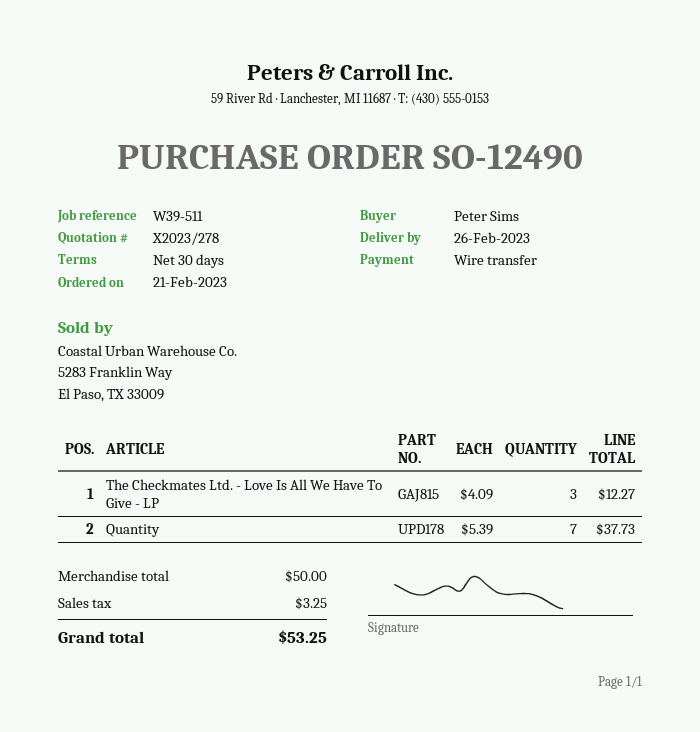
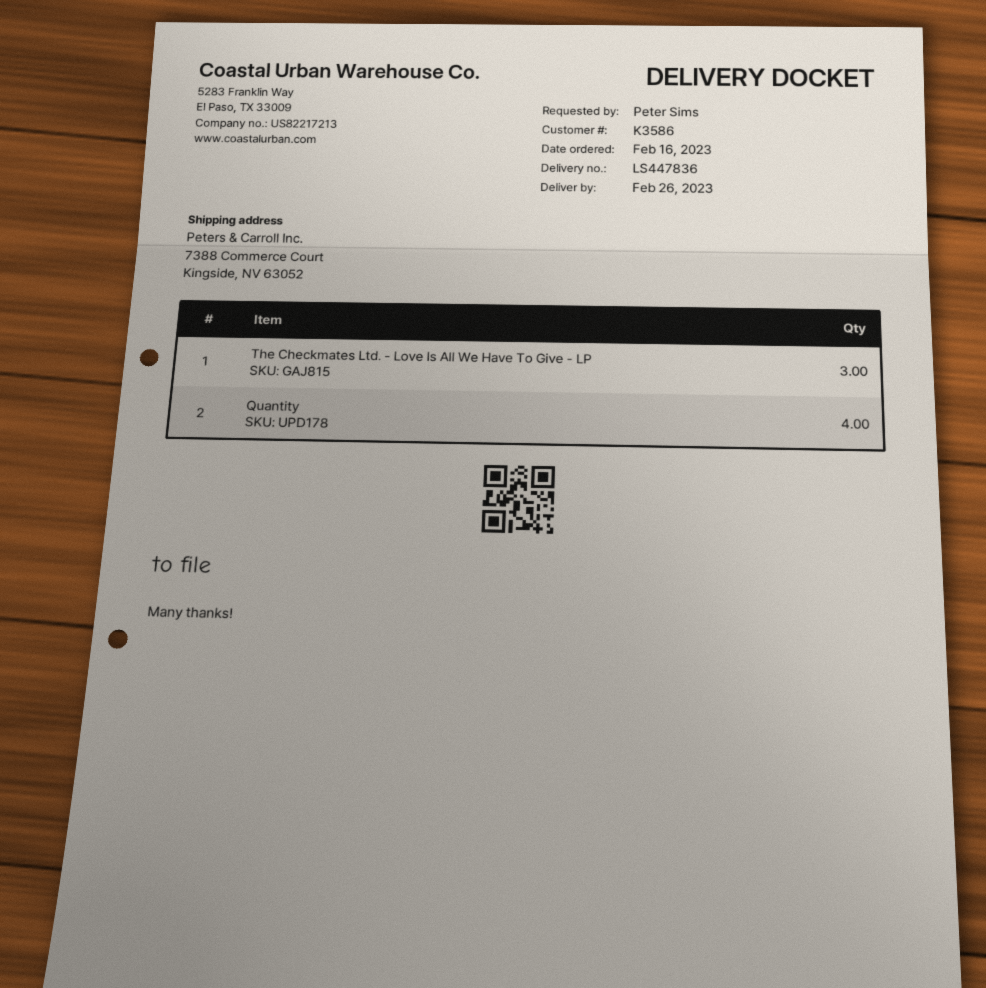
order date: 2023-02-21 -> 2023-02-16
Quantity: 7 -> 4

